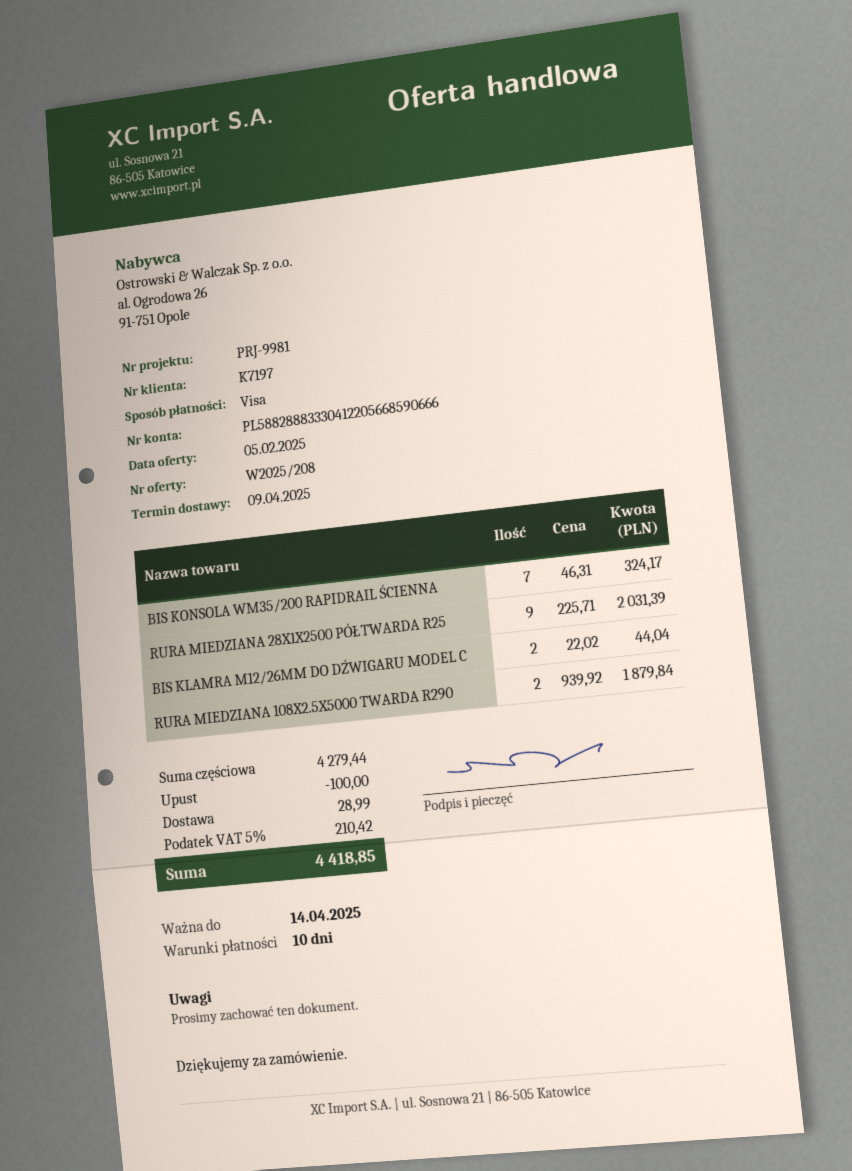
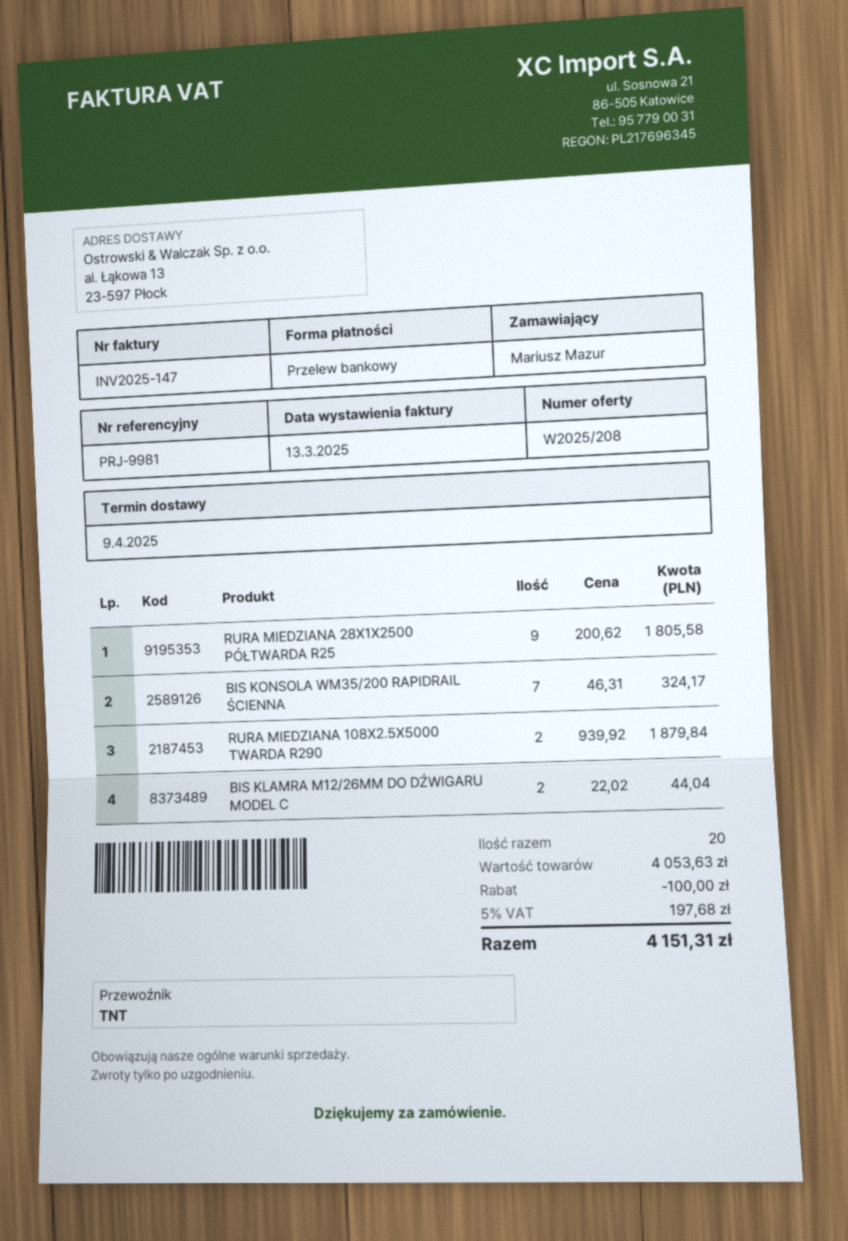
payment method: Visa -> bank transfer
RURA MIEDZIANA 28X1X2500 PÓŁTWARDA R25: 9 x 225.71 = 2031.39 -> 9 x 200.62 = 1805.58
subtotal: 4279.44 -> 4053.63
shipping: 28.99 -> none
tax: 5% = 210.42 -> 5% = 197.68
total: 4418.85 -> 4151.31

